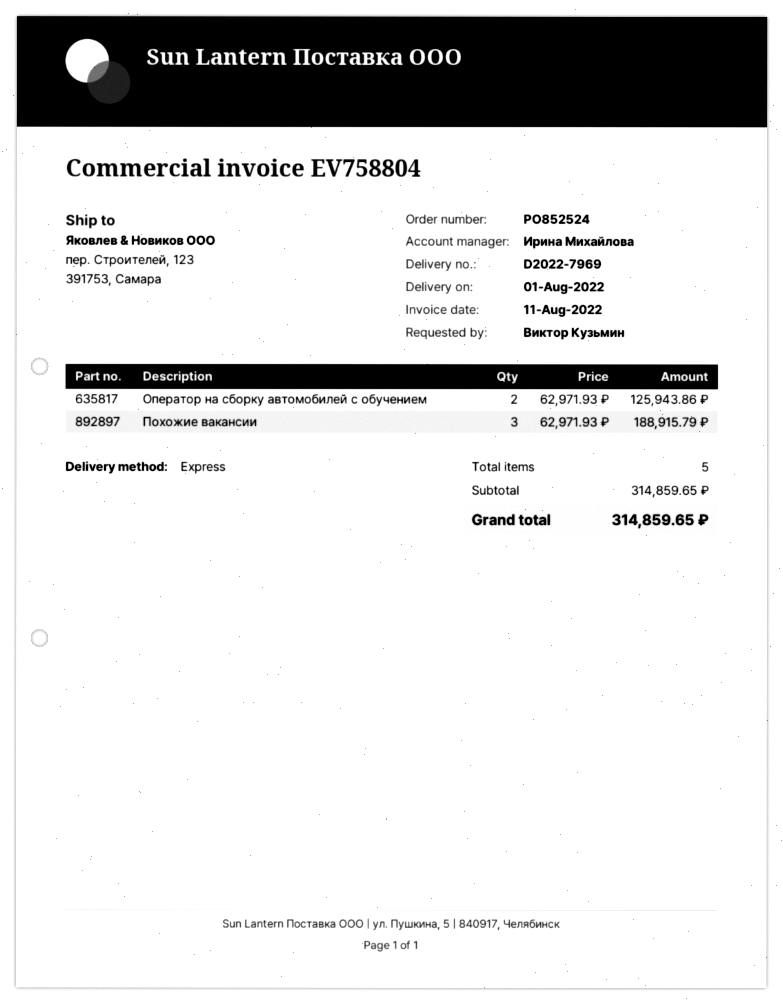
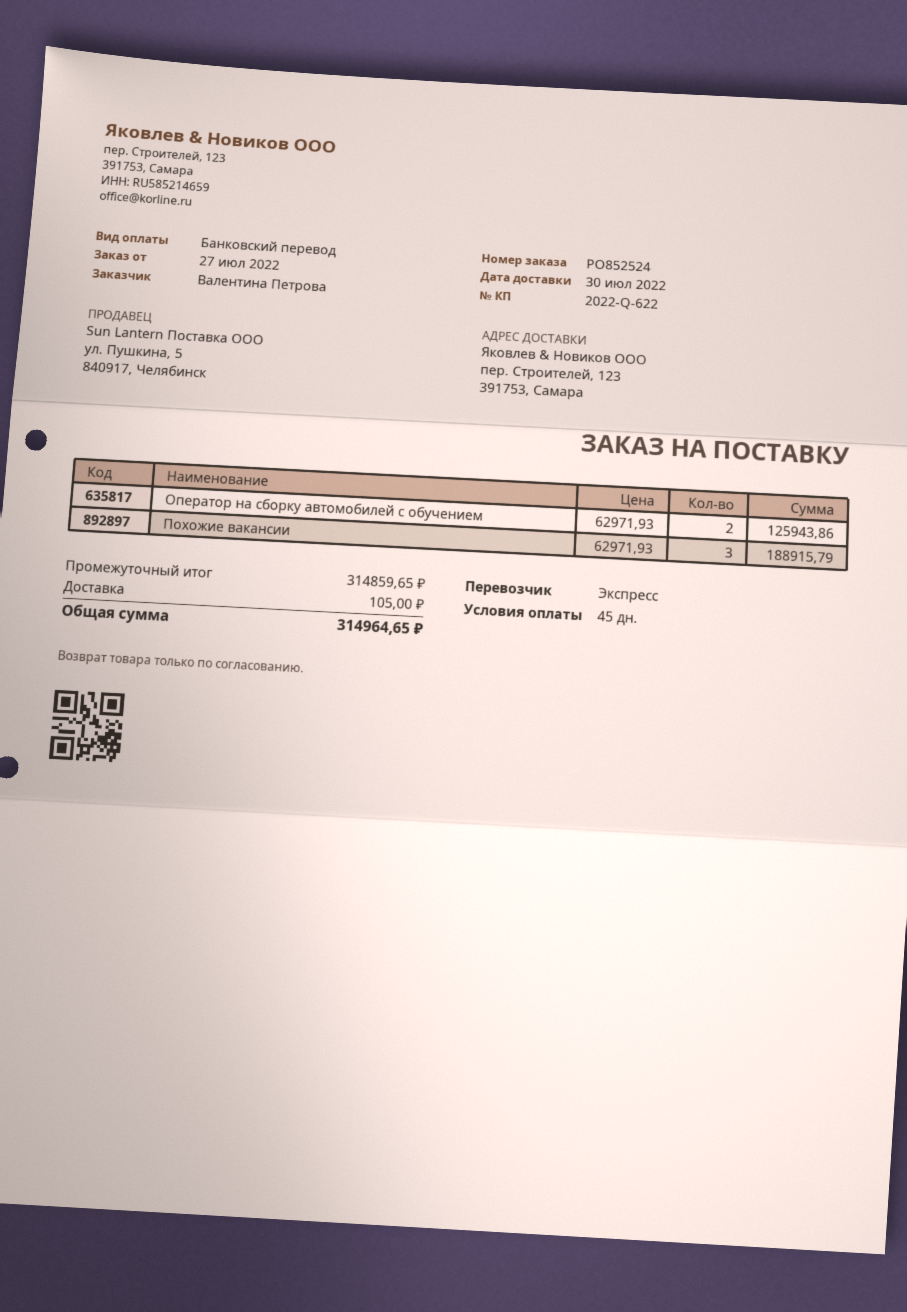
delivery date: 2022-08-01 -> 2022-07-30
ordered by: Виктор Кузьмин -> Валентина Петрова
shipping: none -> 105.00
total: 314859.65 -> 314964.65

